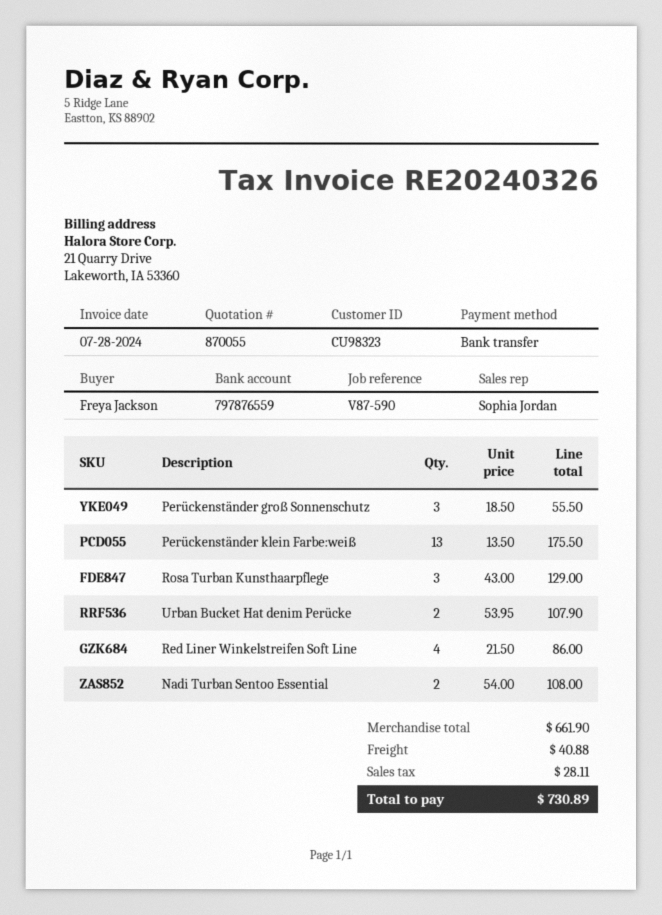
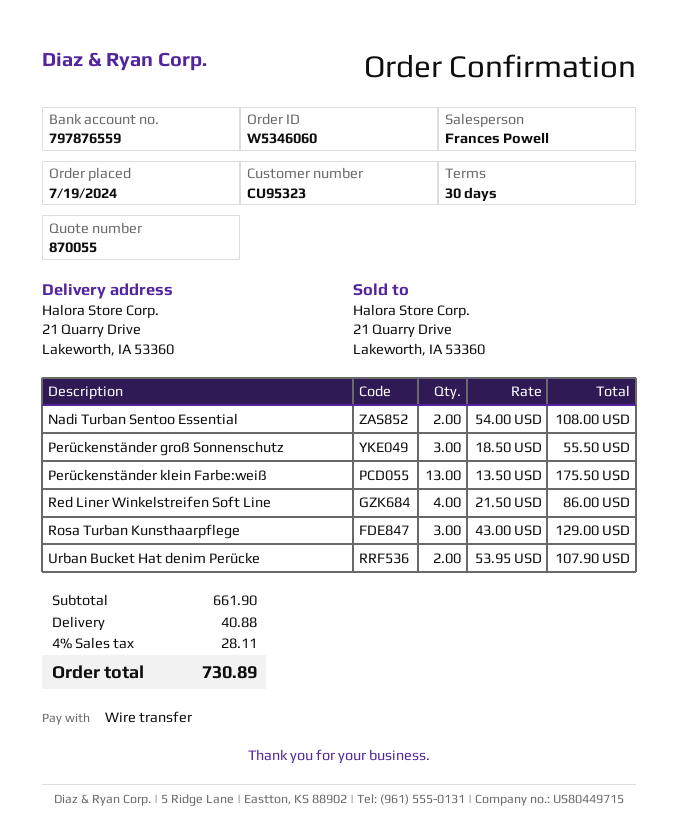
customer number: CU98323 -> CU95323
sales rep: Sophia Jordan -> Frances Powell

